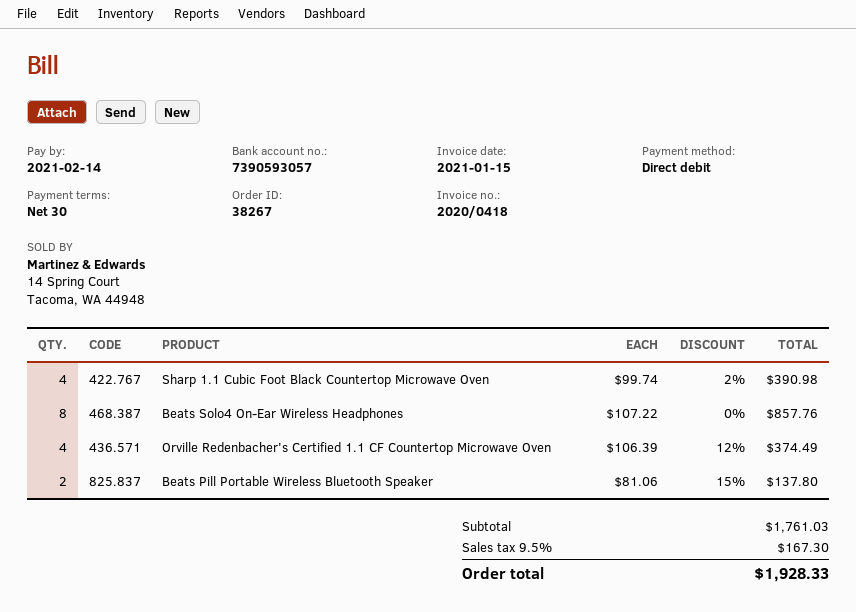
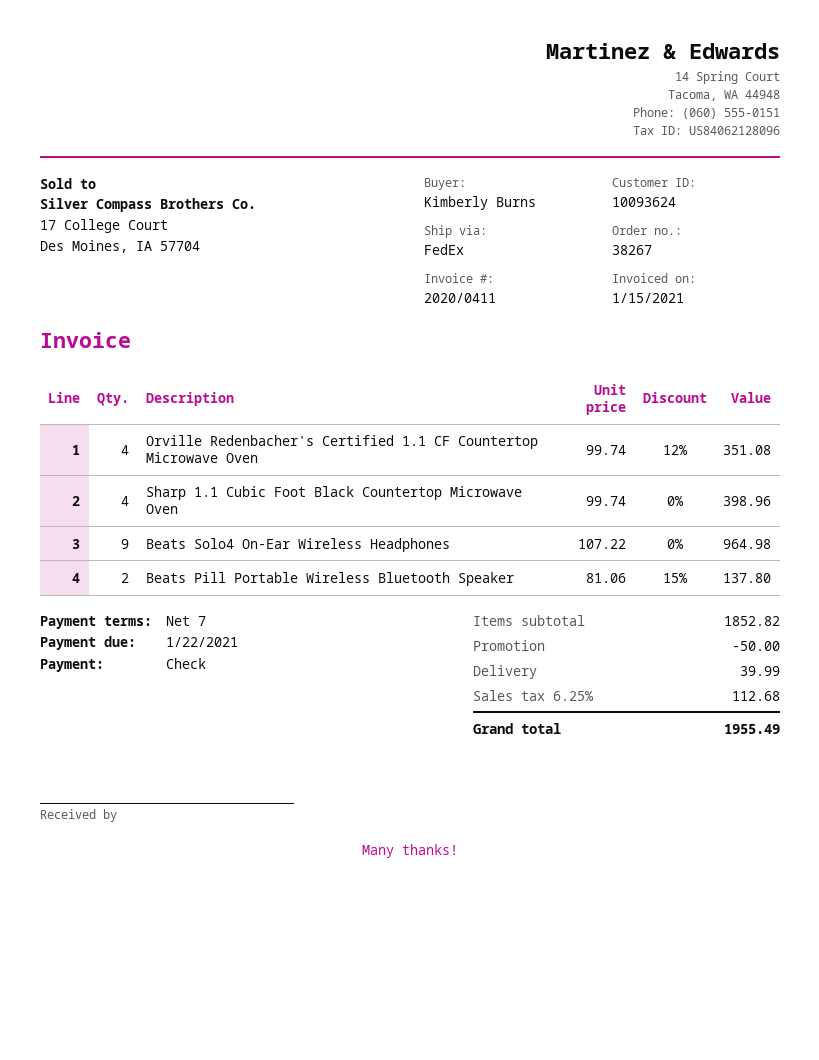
invoice number: 2020/0418 -> 2020/0411
payment terms: 30 days -> 7 days
due date: 2021-02-14 -> 2021-01-22
payment method: direct debit -> cheque
Sharp 1.1 Cubic Foot Black Countertop Microwave Oven: 4 x 99.74 - 2% = 390.98 -> 4 x 99.74 = 398.96
Beats Solo4 On-Ear Wireless Headphones: 8 x 107.22 = 857.76 -> 9 x 107.22 = 964.98
Orville Redenbacher's Certified 1.1 CF Countertop Microwave Oven: 4 x 106.39 - 12% = 374.49 -> 4 x 99.74 - 12% = 351.08
subtotal: 1761.03 -> 1852.82
discount: none -> 50.00
shipping: none -> 39.99
tax: 9.5% = 167.30 -> 6.25% = 112.68
total: 1928.33 -> 1955.49

